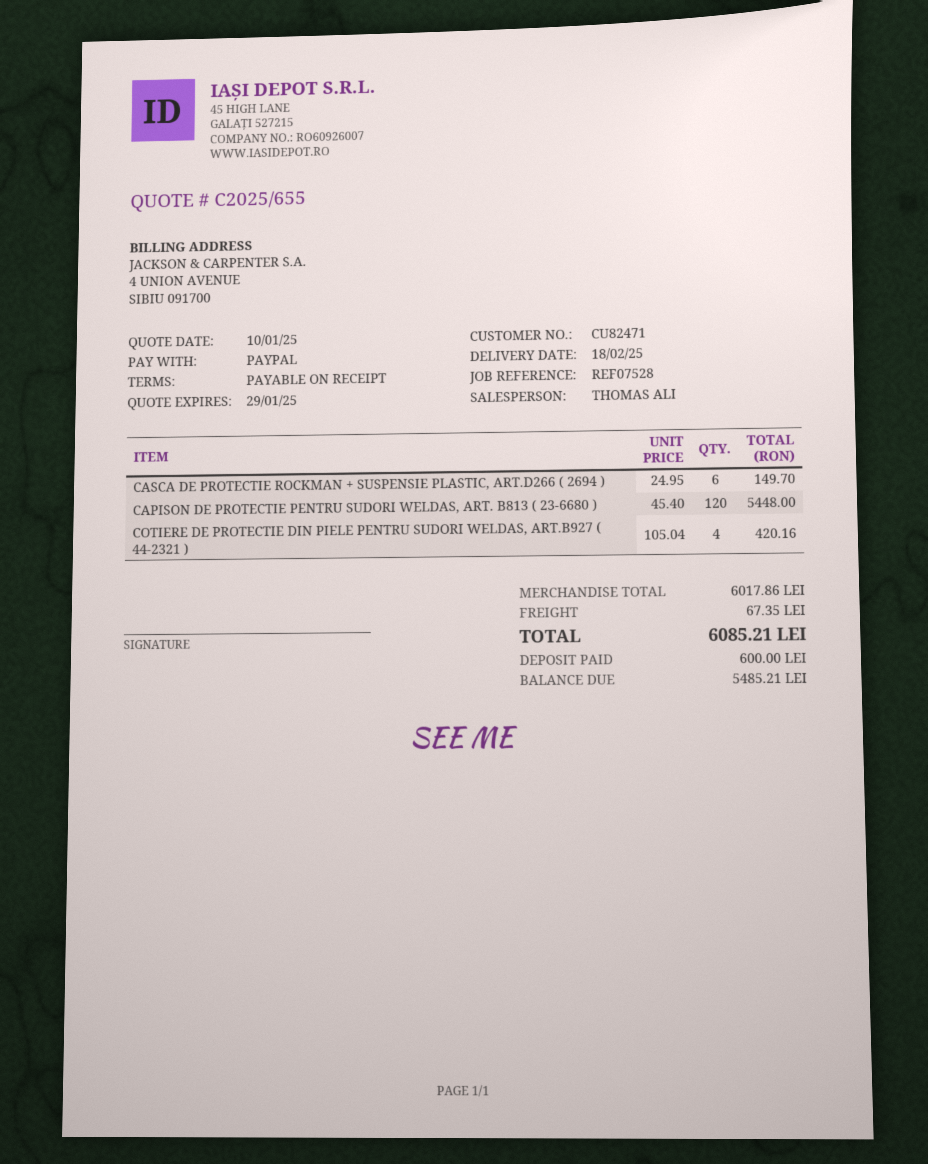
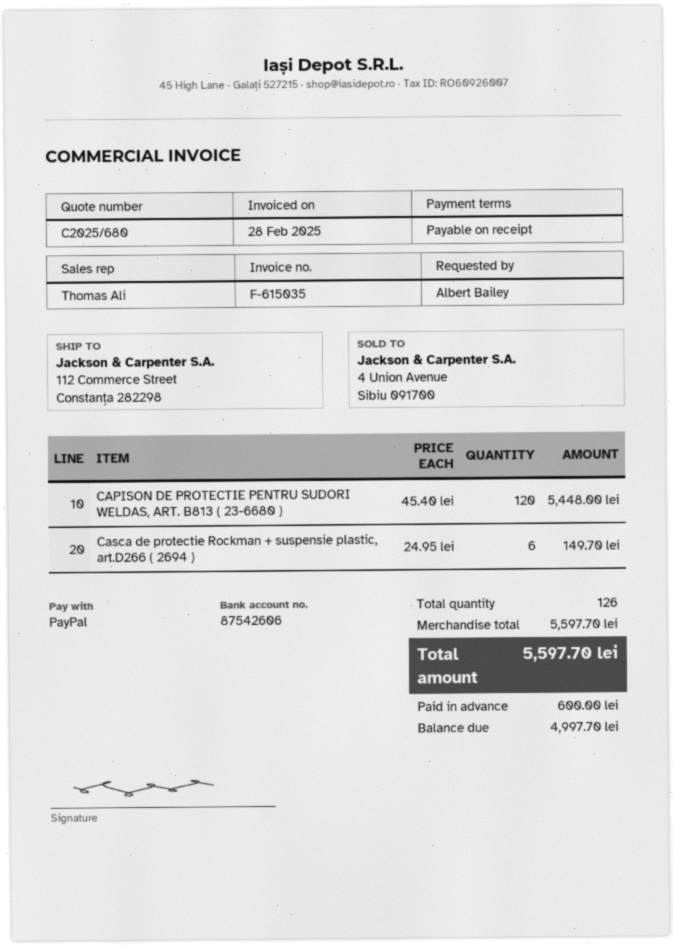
quote number: C2025/655 -> C2025/680
COTIERE DE PROTECTIE DIN PIELE PENTRU SUDORI WELDAS, ART.B927 ( 44-2321 ): 4 x 105.04 = 420.16 -> none
subtotal: 6017.86 -> 5597.70
shipping: 67.35 -> none
total: 6085.21 -> 5597.70
balance: 5485.21 -> 4997.70

